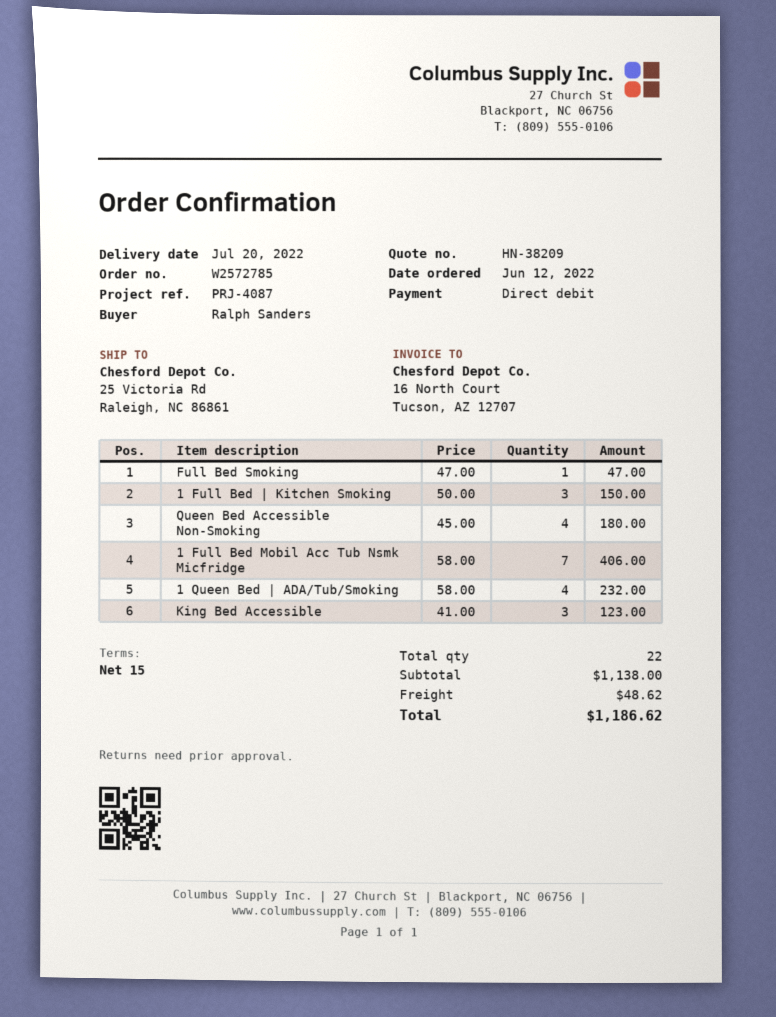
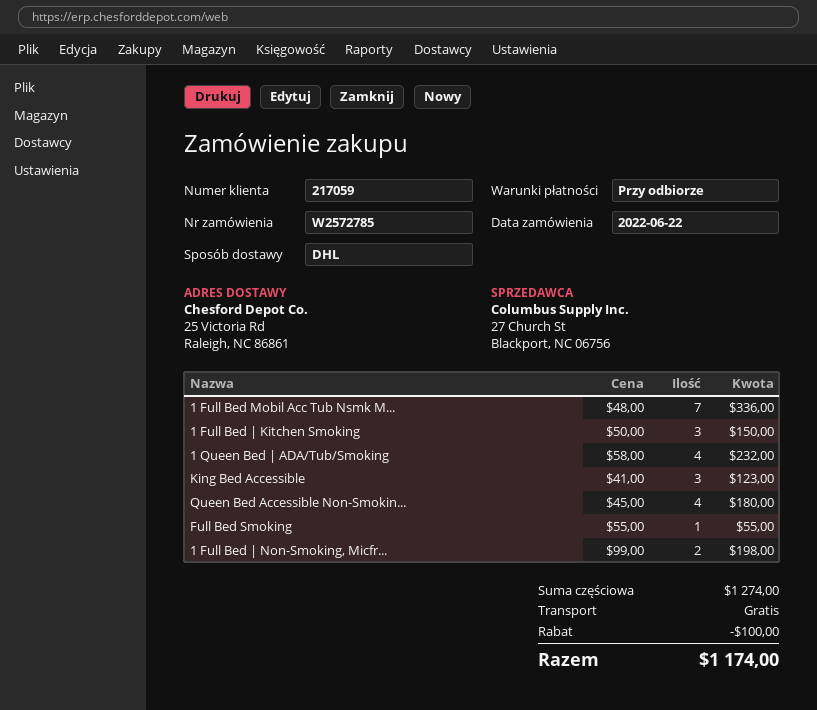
order date: 2022-06-12 -> 2022-06-22
payment terms: 15 days -> on receipt
Full Bed Smoking: 1 x 47.00 = 47.00 -> 1 x 55.00 = 55.00
1 Full Bed Mobil Acc Tub Nsmk Micfridge: 7 x 58.00 = 406.00 -> 7 x 48.00 = 336.00
1 Full Bed | Non-Smoking, Micfr...: none -> 2 x 99.00 = 198.00
subtotal: 1138.00 -> 1274.00
discount: none -> 100.00
shipping: 48.62 -> 0.00
total: 1186.62 -> 1174.00

